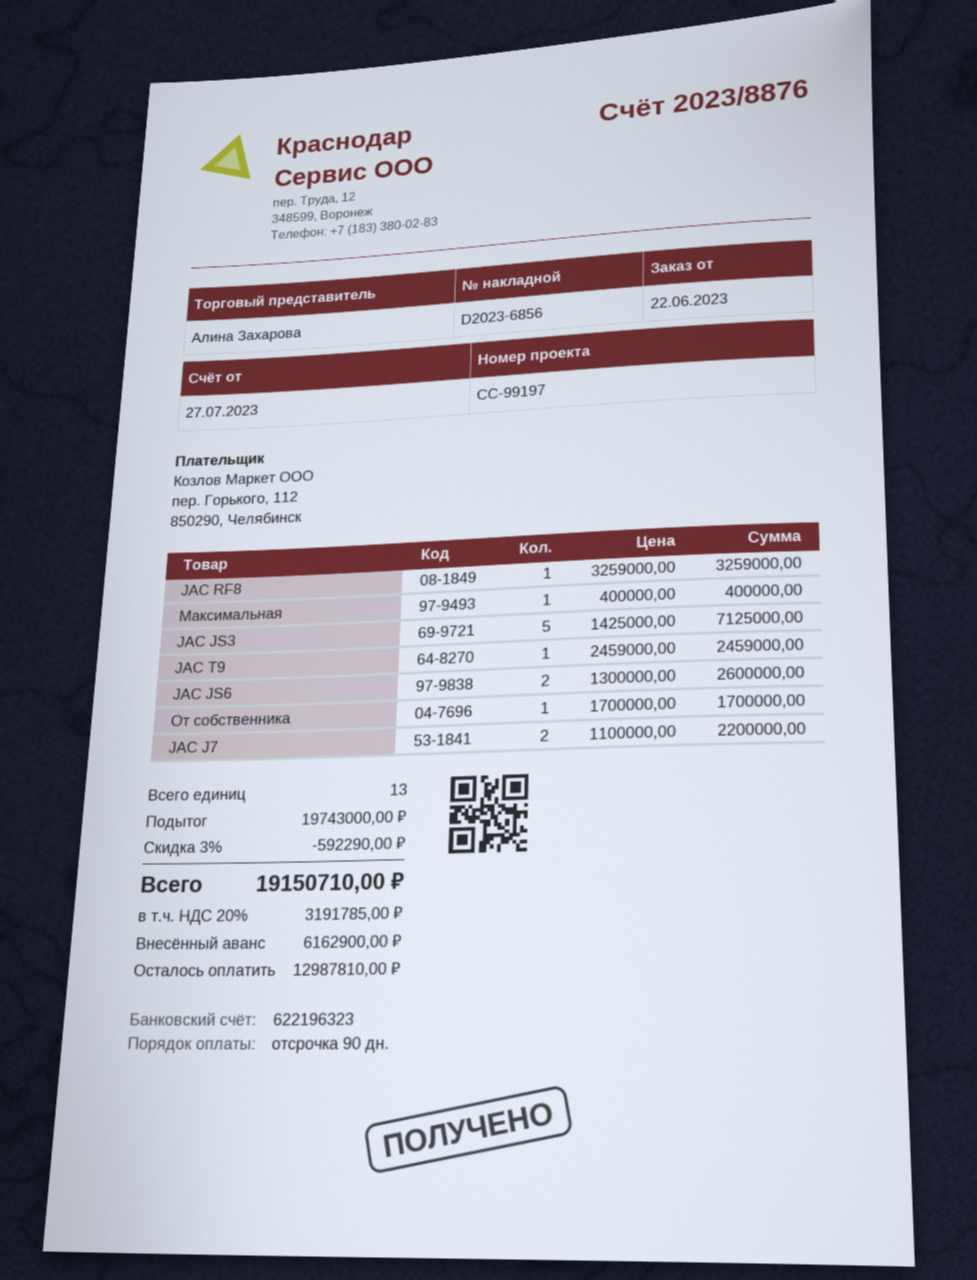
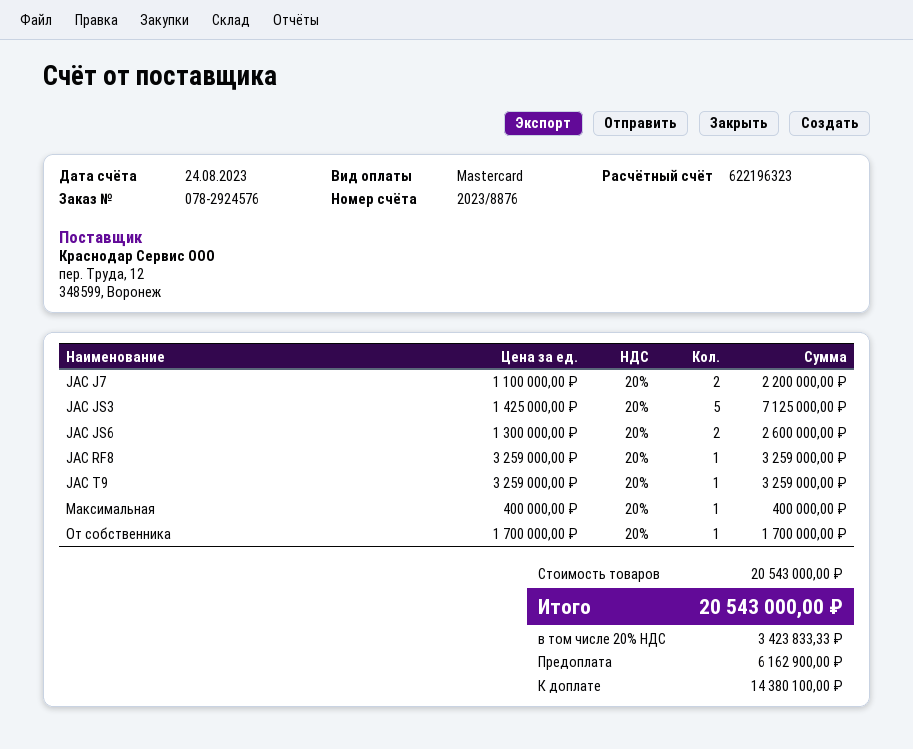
invoice date: 2023-07-27 -> 2023-08-24
JAC T9: 1 x 2459000.00 = 2459000.00 -> 1 x 3259000.00 = 3259000.00
subtotal: 19743000.00 -> 20543000.00
discount: 3% = 592290.00 -> none
tax: 20% = 3191785.00 -> 20% = 3423833.33
total: 19150710.00 -> 20543000.00
balance: 12987810.00 -> 14380100.00

